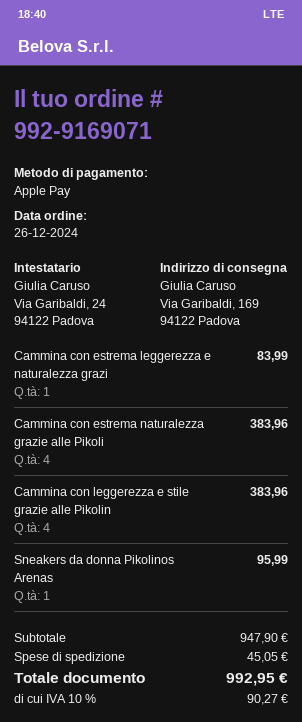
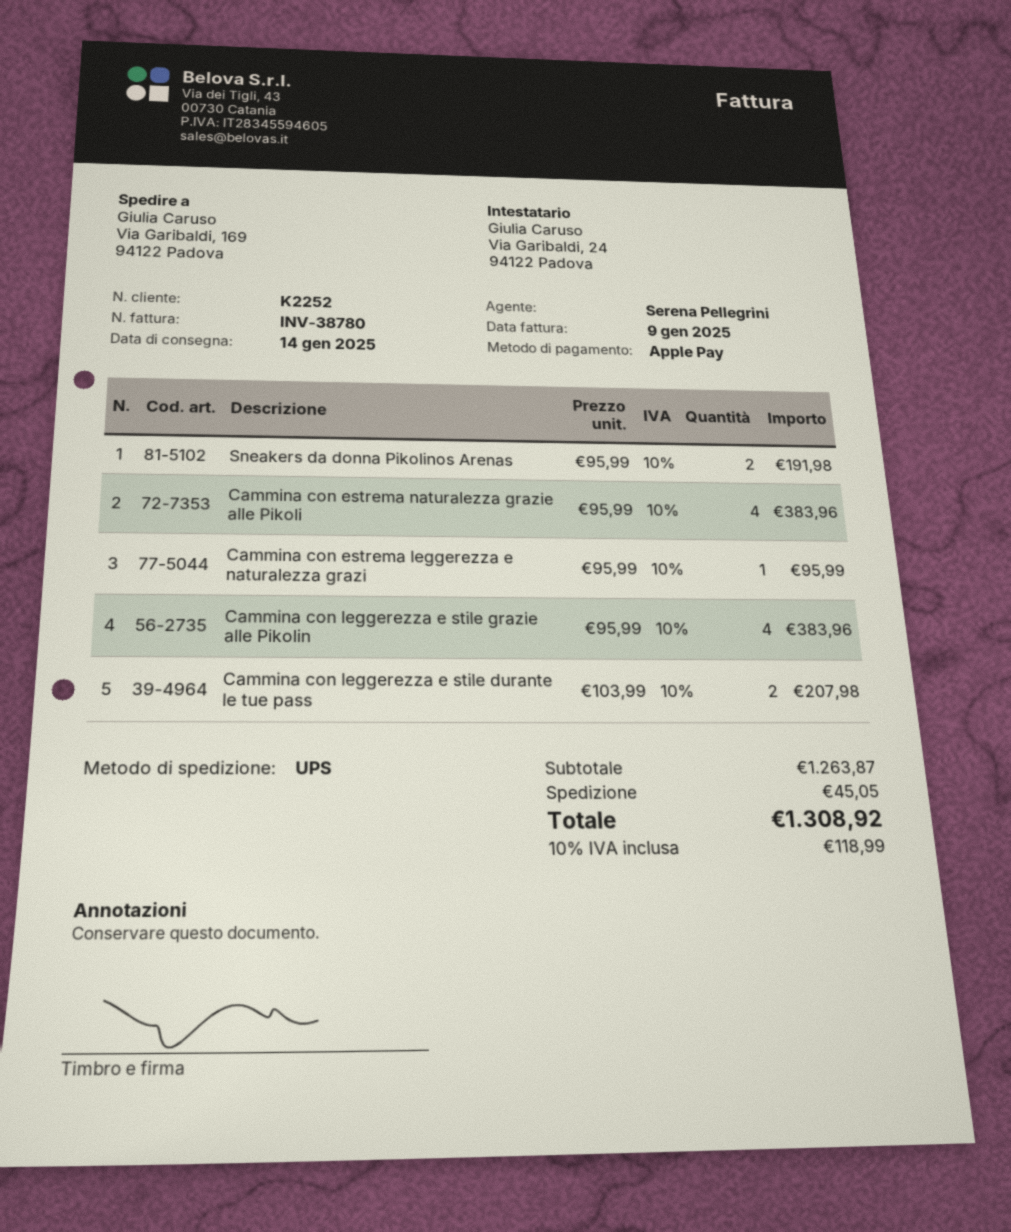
Cammina con estrema leggerezza e naturalezza grazi: 1 for 83.99 -> 1 for 95.99
Sneakers da donna Pikolinos Arenas: 1 for 95.99 -> 2 for 191.98
Cammina con leggerezza e stile durante le tue pass: none -> 2 for 207.98
subtotal: 947.90 -> 1263.87
tax: 10% = 90.27 -> 10% = 118.99
total: 992.95 -> 1308.92

